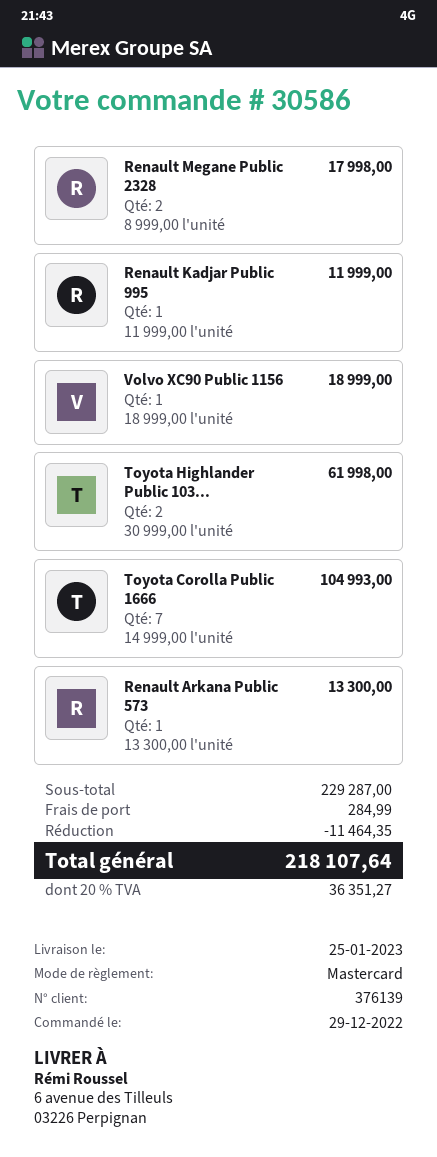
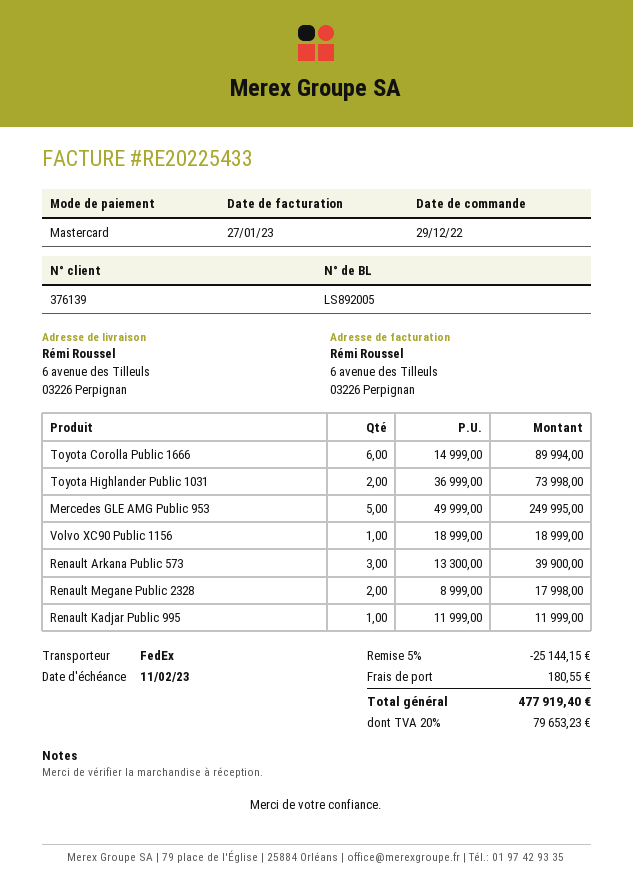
Toyota Highlander Public 103...: 2 x 30999.00 = 61998.00 -> 2 x 36999.00 = 73998.00
Toyota Corolla Public 1666: 7 x 14999.00 = 104993.00 -> 6 x 14999.00 = 89994.00
Renault Arkana Public 573: 1 x 13300.00 = 13300.00 -> 3 x 13300.00 = 39900.00
Mercedes GLE AMG Public 953: none -> 5 x 49999.00 = 249995.00
discount: 11464.35 -> 25144.15
shipping: 284.99 -> 180.55
tax: 20% = 36351.27 -> 20% = 79653.23
total: 218107.64 -> 477919.40

